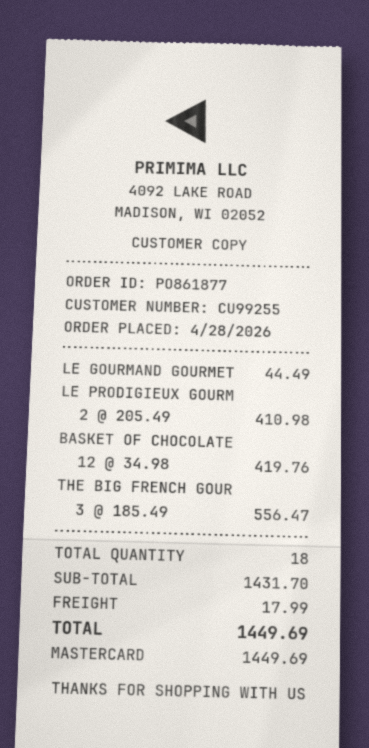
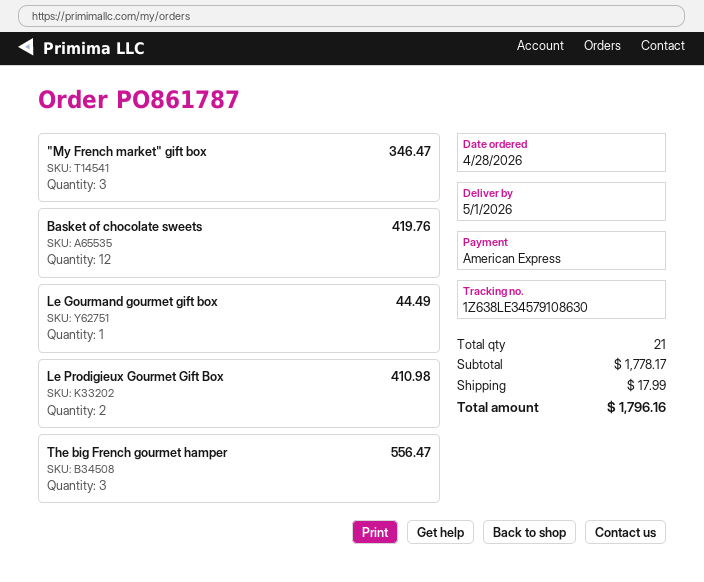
order number: PO861877 -> PO861787
payment method: Mastercard -> American Express
"My French market" gift box: none -> 3 for 346.47
total quantity: 18 -> 21
subtotal: 1431.70 -> 1778.17
total: 1449.69 -> 1796.16

